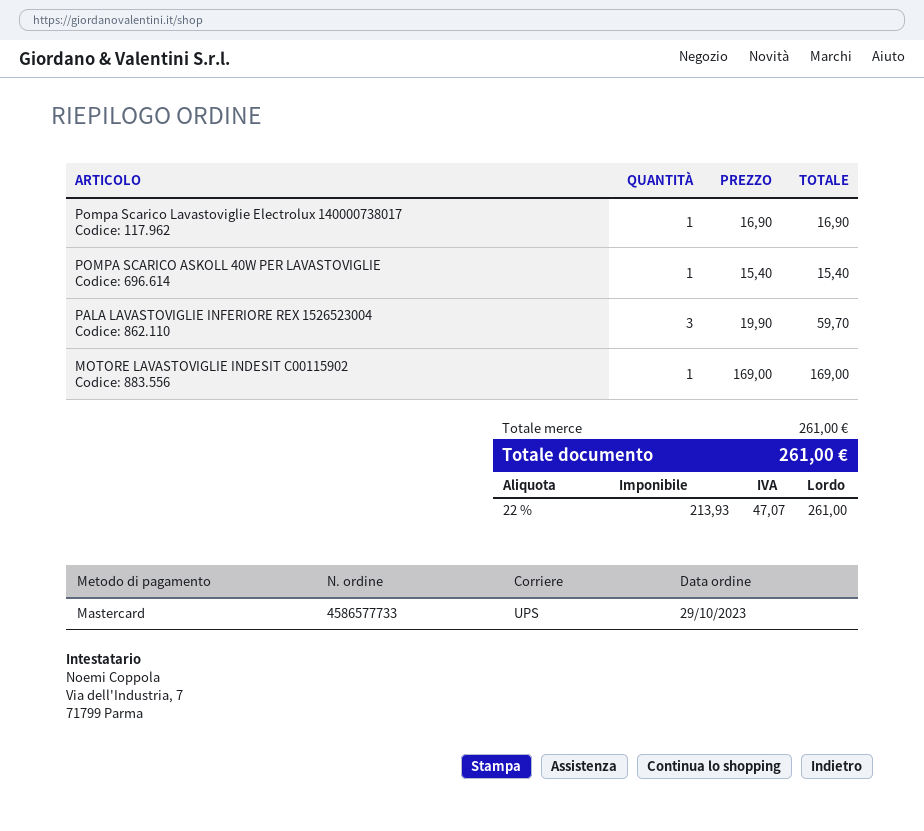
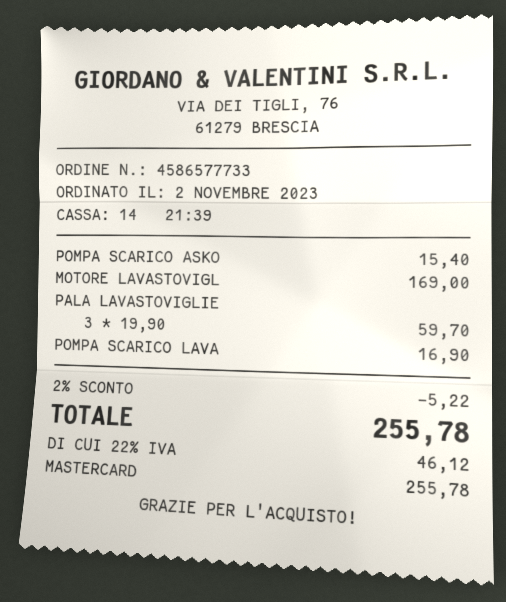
order date: 2023-10-29 -> 2023-11-02
discount: none -> 2% = 5.22
tax: 22% = 47.07 -> 22% = 46.12
total: 261.00 -> 255.78

